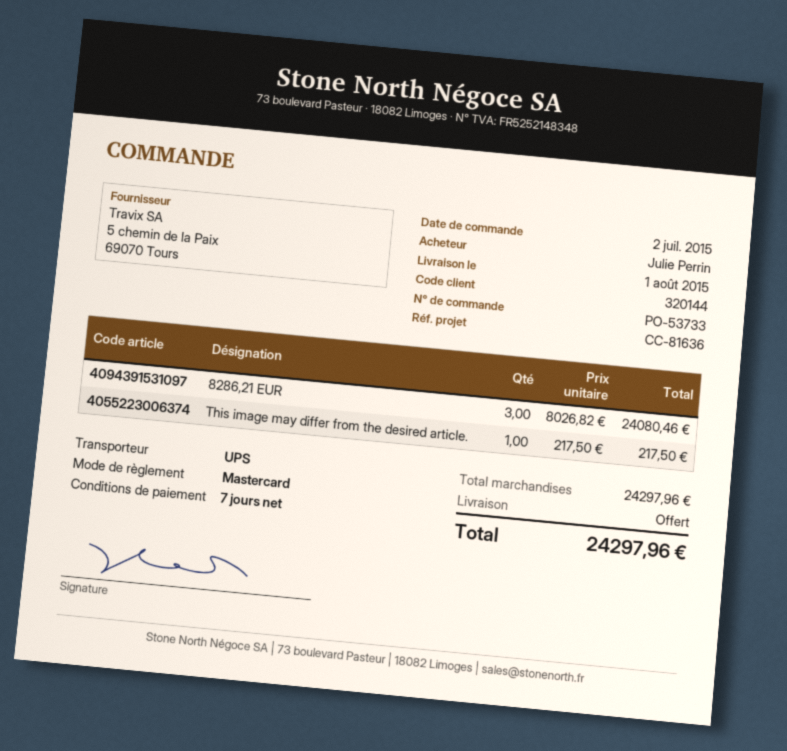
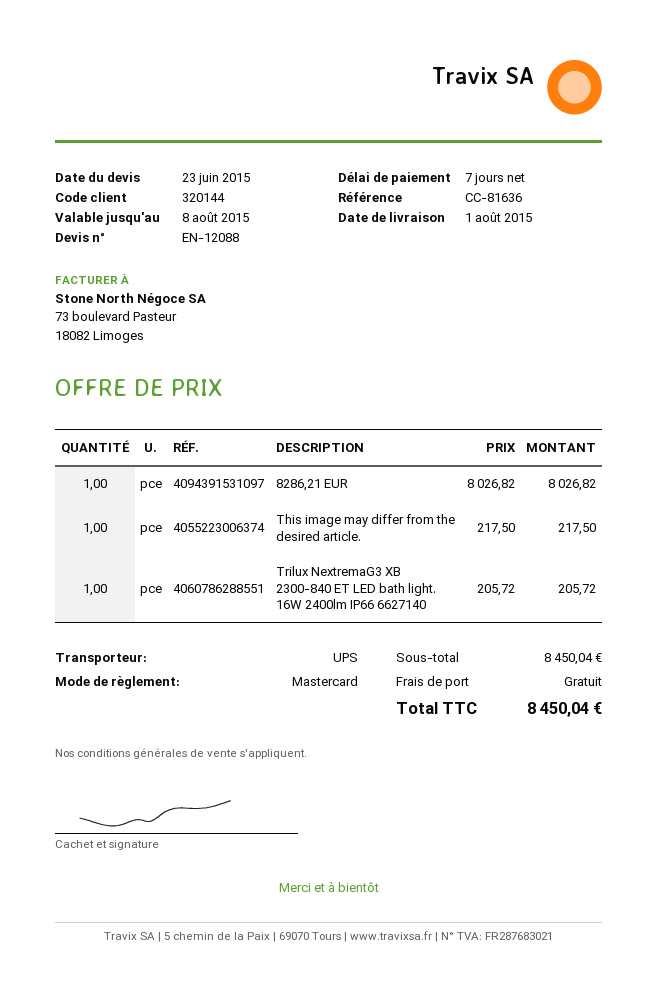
8286,21 EUR: 3 x 8026.82 = 24080.46 -> 1 x 8026.82 = 8026.82
Trilux NextremaG3 XB 2300-840 ET LED bath light. 16W 2400lm IP66 6627140: none -> 1 x 205.72 = 205.72
subtotal: 24297.96 -> 8450.04
total: 24297.96 -> 8450.04

